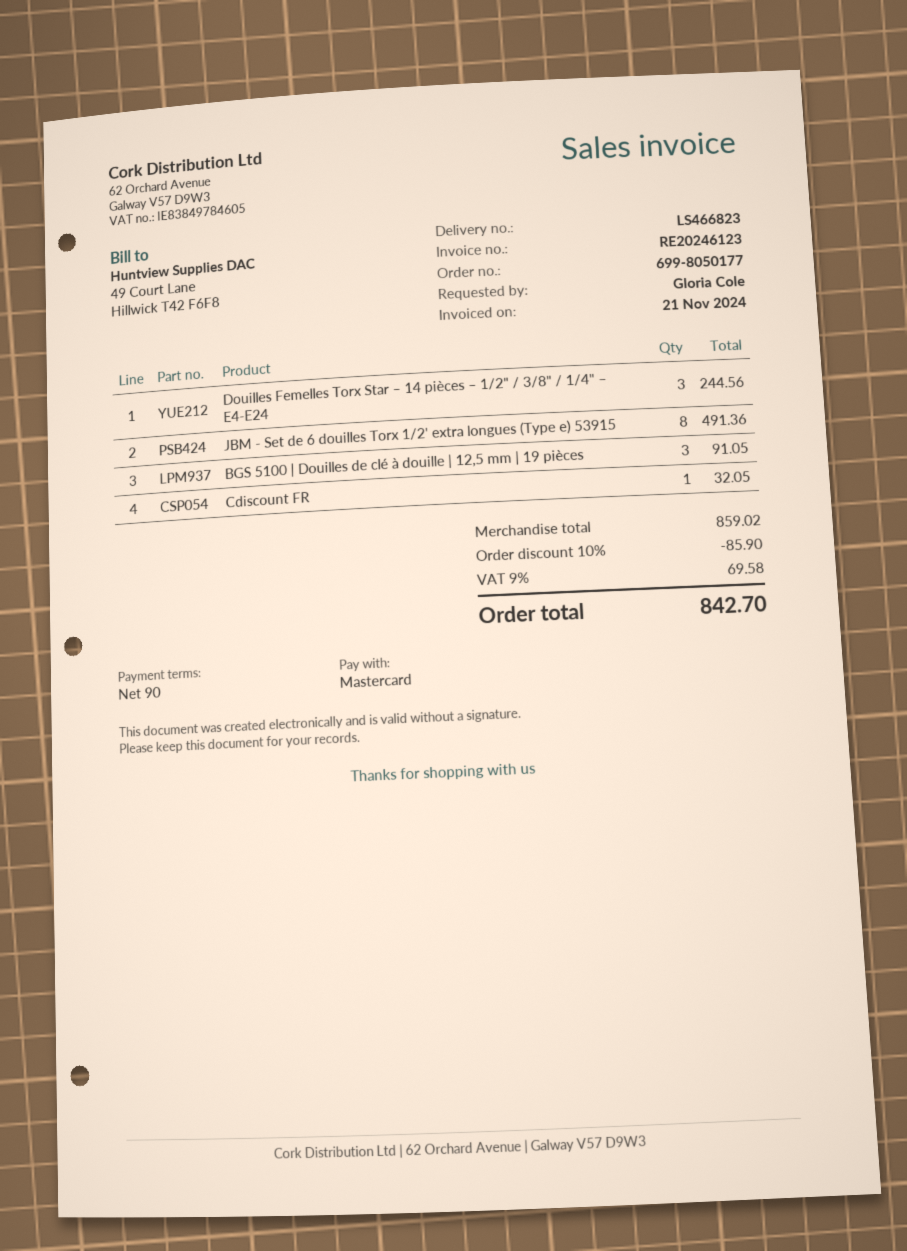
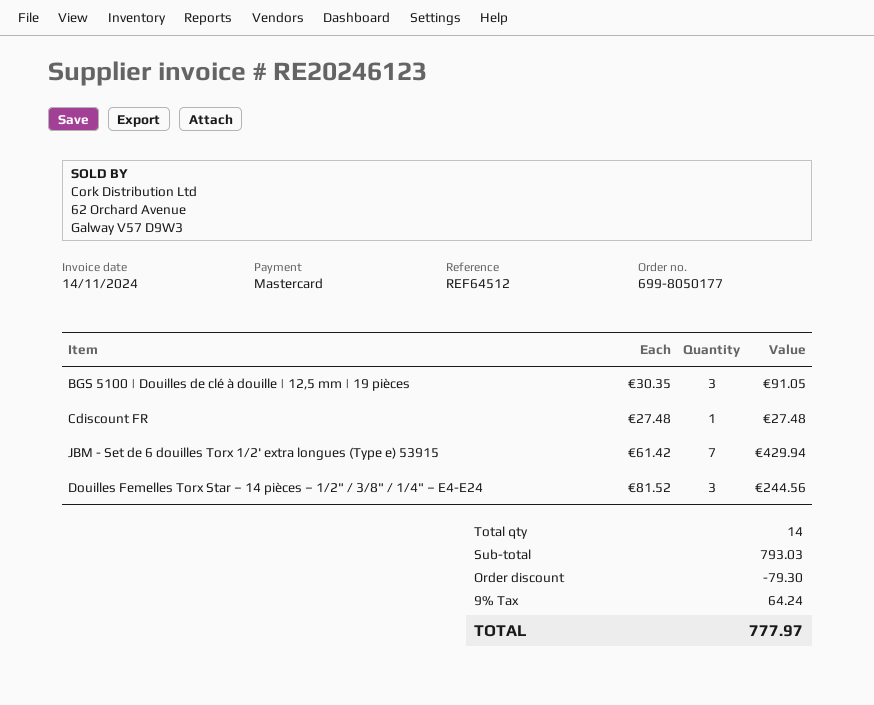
invoice date: 2024-11-21 -> 2024-11-14
JBM - Set de 6 douilles Torx 1/2' extra longues (Type e) 53915: 8 for 491.36 -> 7 for 429.94
Cdiscount FR: 1 for 32.05 -> 1 for 27.48
subtotal: 859.02 -> 793.03
discount: 85.90 -> 79.30
tax: 9% = 69.58 -> 9% = 64.24
total: 842.70 -> 777.97

